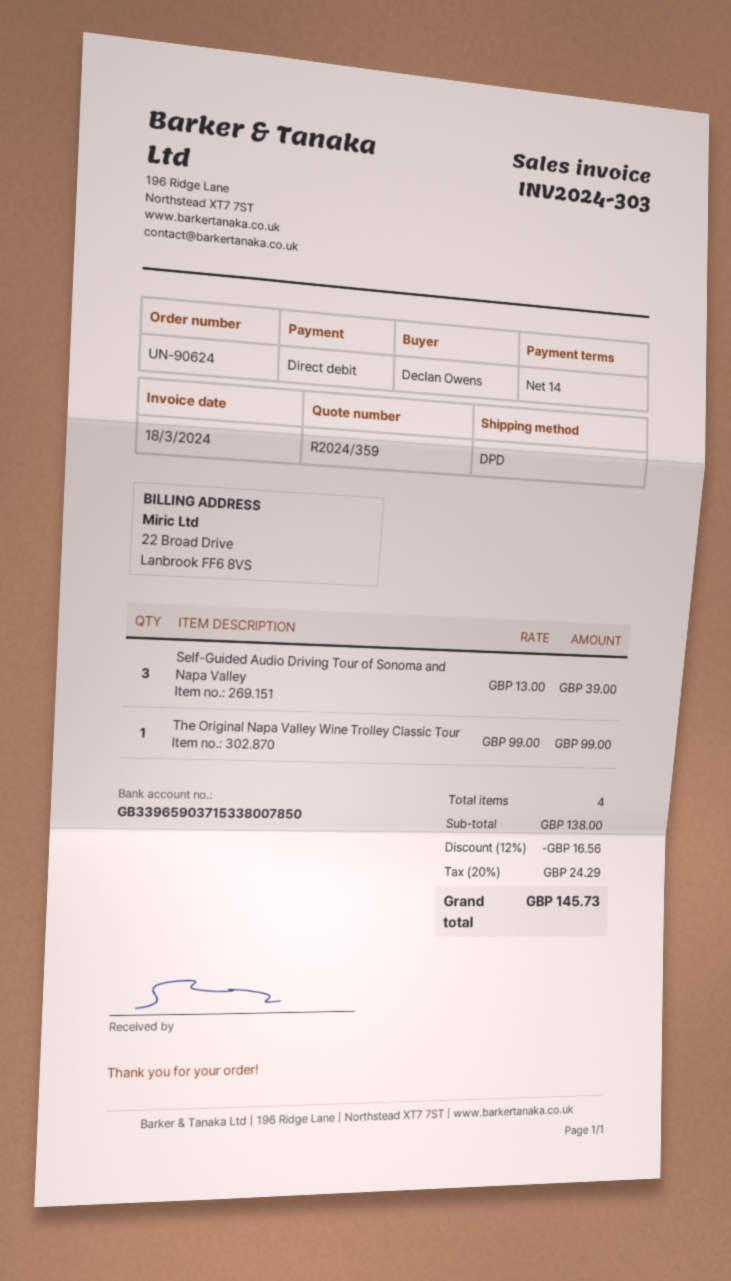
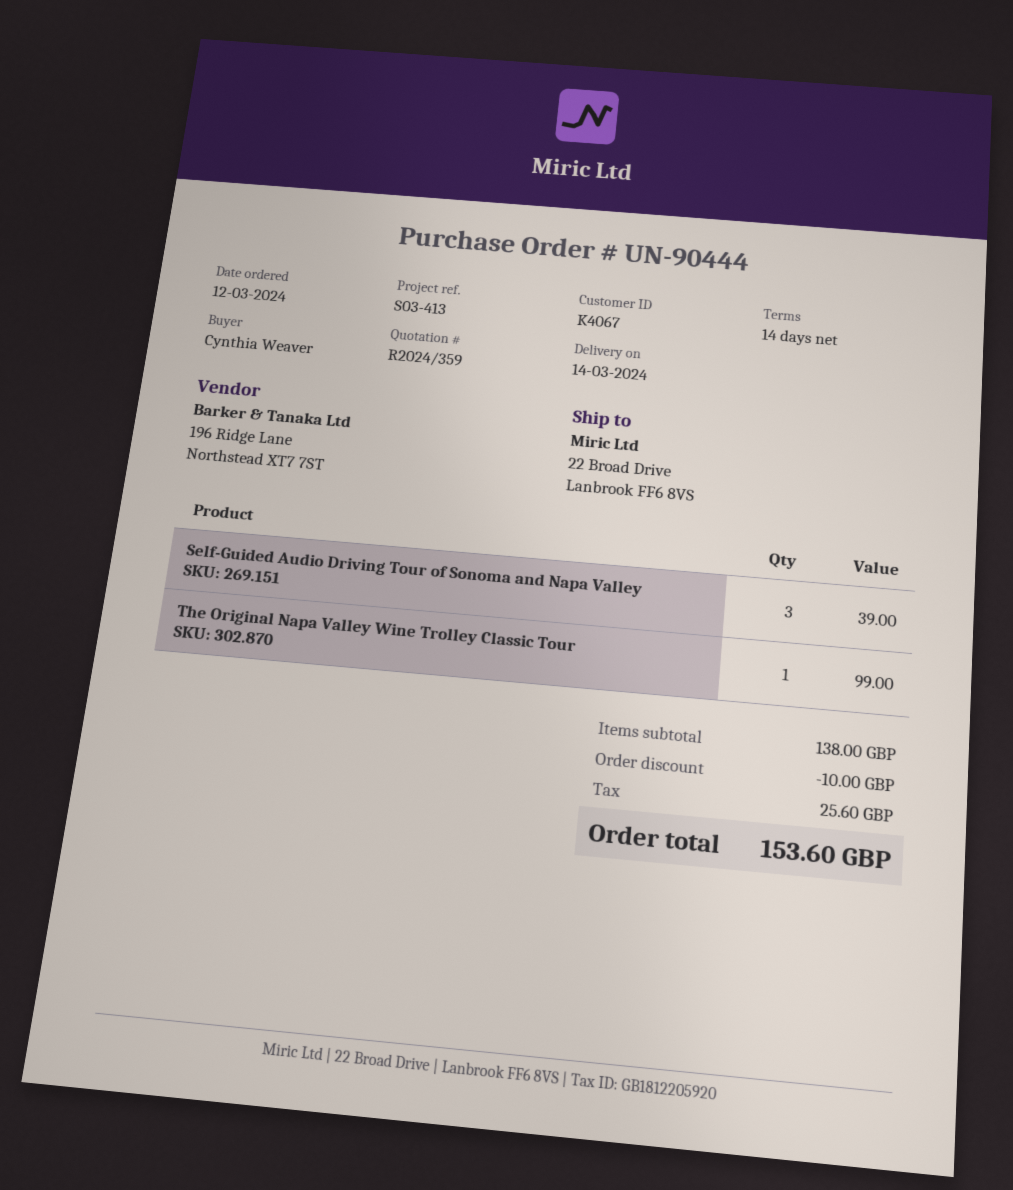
order number: UN-90624 -> UN-90444
ordered by: Declan Owens -> Cynthia Weaver
discount: 16.56 -> 10.00
tax: 24.29 -> 25.60
total: 145.73 -> 153.60

